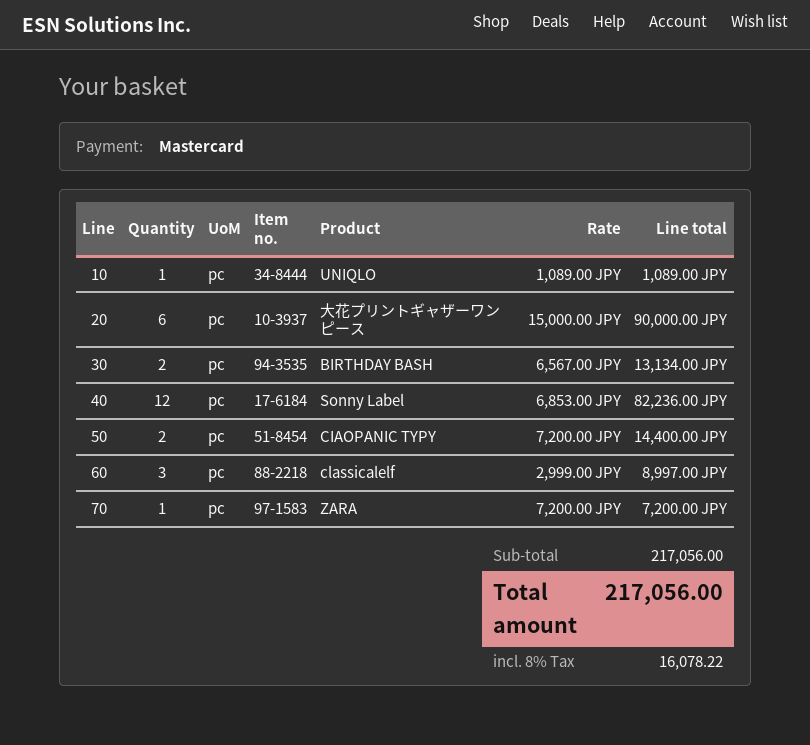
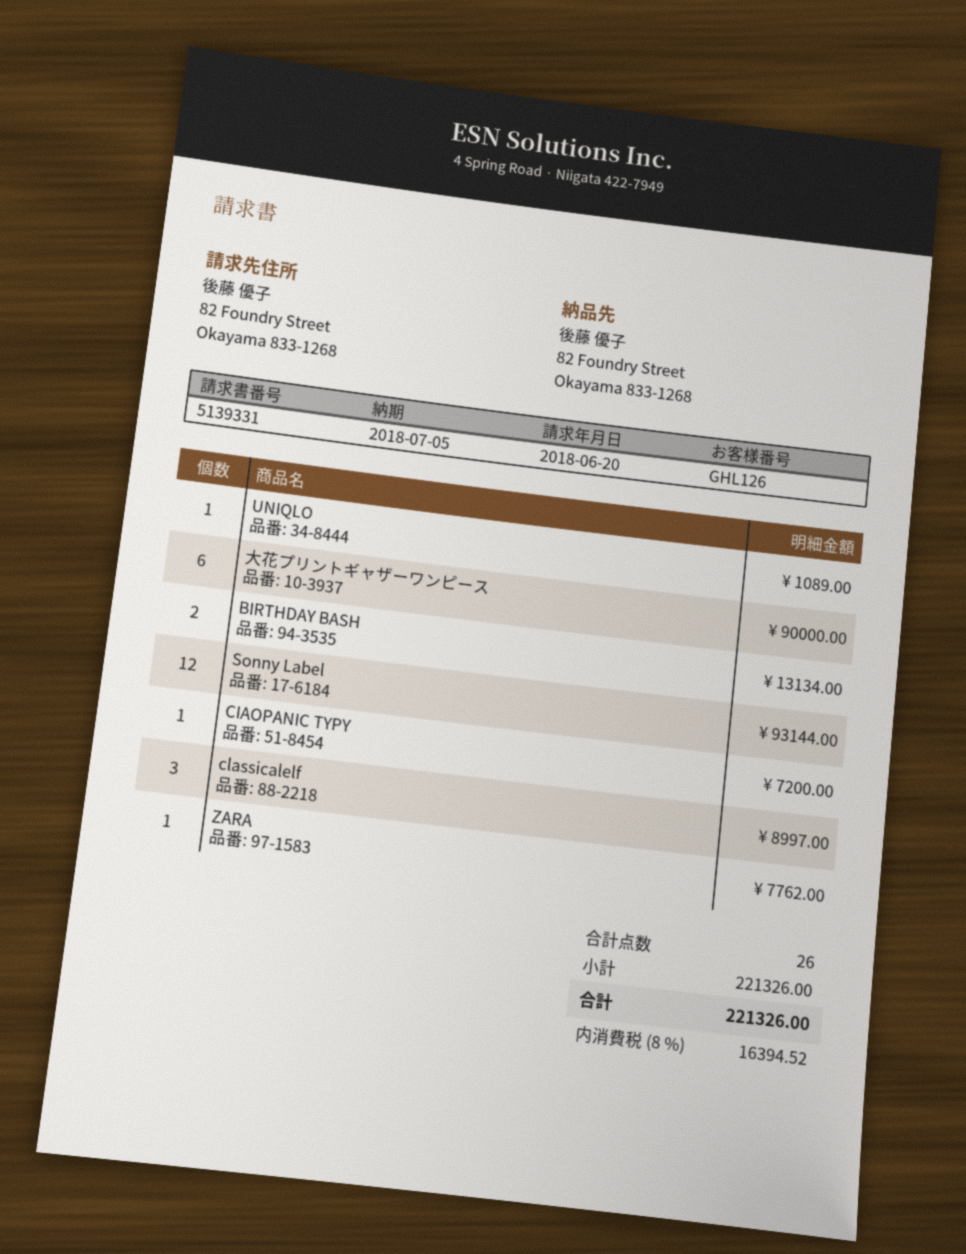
Sonny Label: 12 for 82236.00 -> 12 for 93144.00
CIAOPANIC TYPY: 2 for 14400.00 -> 1 for 7200.00
ZARA: 1 for 7200.00 -> 1 for 7762.00
subtotal: 217056.00 -> 221326.00
tax: 8% = 16078.22 -> 8% = 16394.52
total: 217056.00 -> 221326.00

